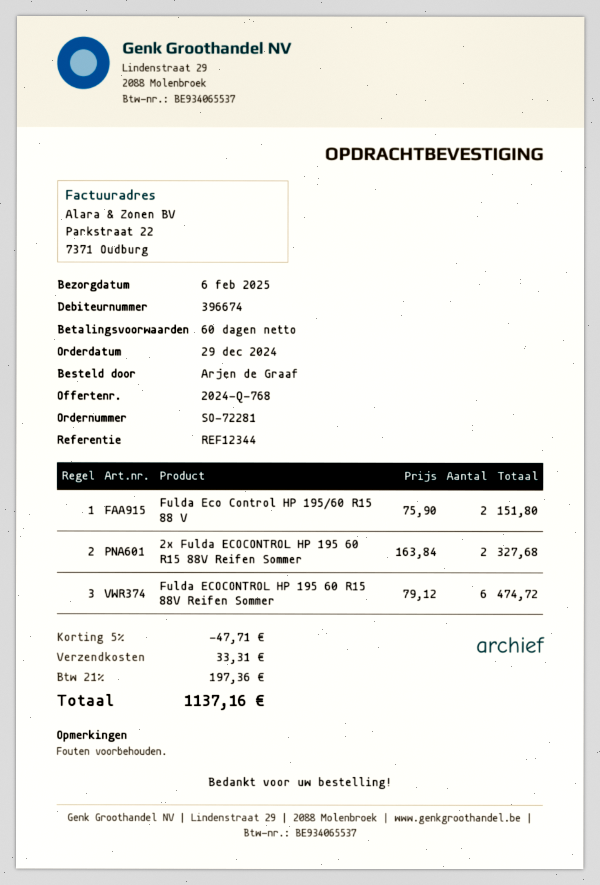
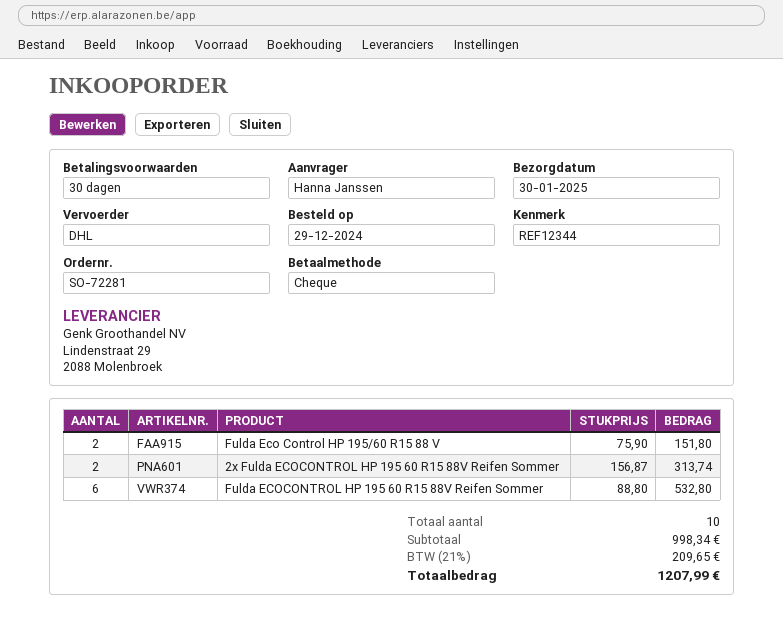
delivery date: 2025-02-06 -> 2025-01-30
payment terms: 60 days -> 30 days
ordered by: Arjen de Graaf -> Hanna Janssen
2x Fulda ECOCONTROL HP 195 60 R15 88V Reifen Sommer: 2 x 163.84 = 327.68 -> 2 x 156.87 = 313.74
Fulda ECOCONTROL HP 195 60 R15 88V Reifen Sommer: 6 x 79.12 = 474.72 -> 6 x 88.80 = 532.80
discount: 5% = 47.71 -> none
shipping: 33.31 -> none
tax: 21% = 197.36 -> 21% = 209.65
total: 1137.16 -> 1207.99

